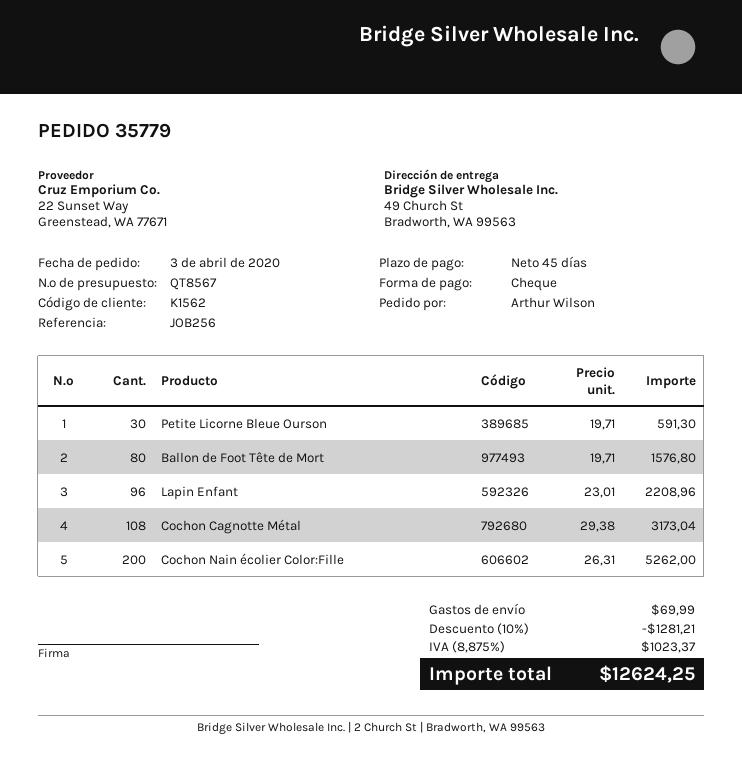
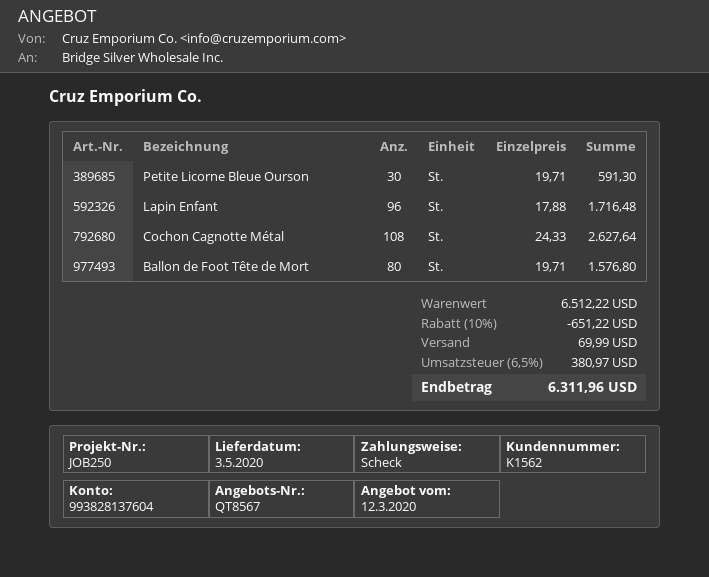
reference: JOB256 -> JOB250
Lapin Enfant: 96 x 23.01 = 2208.96 -> 96 x 17.88 = 1716.48
Cochon Cagnotte Métal: 108 x 29.38 = 3173.04 -> 108 x 24.33 = 2627.64
Cochon Nain écolier Color:Fille: 200 x 26.31 = 5262.00 -> none
discount: 10% = 1281.21 -> 10% = 651.22
tax: 8.875% = 1023.37 -> 6.5% = 380.97
total: 12624.25 -> 6311.96

